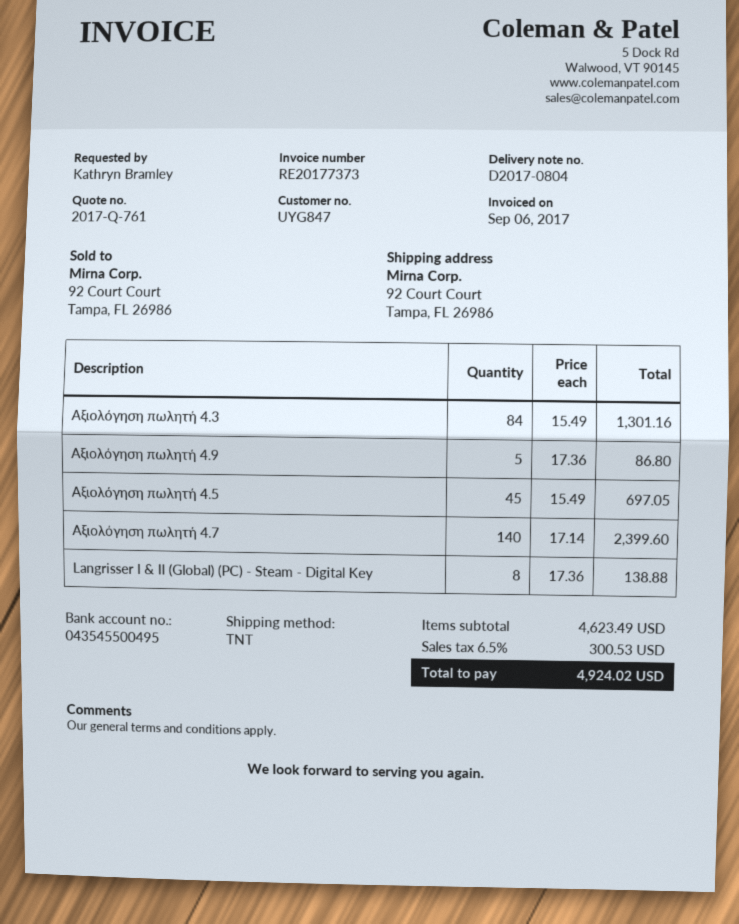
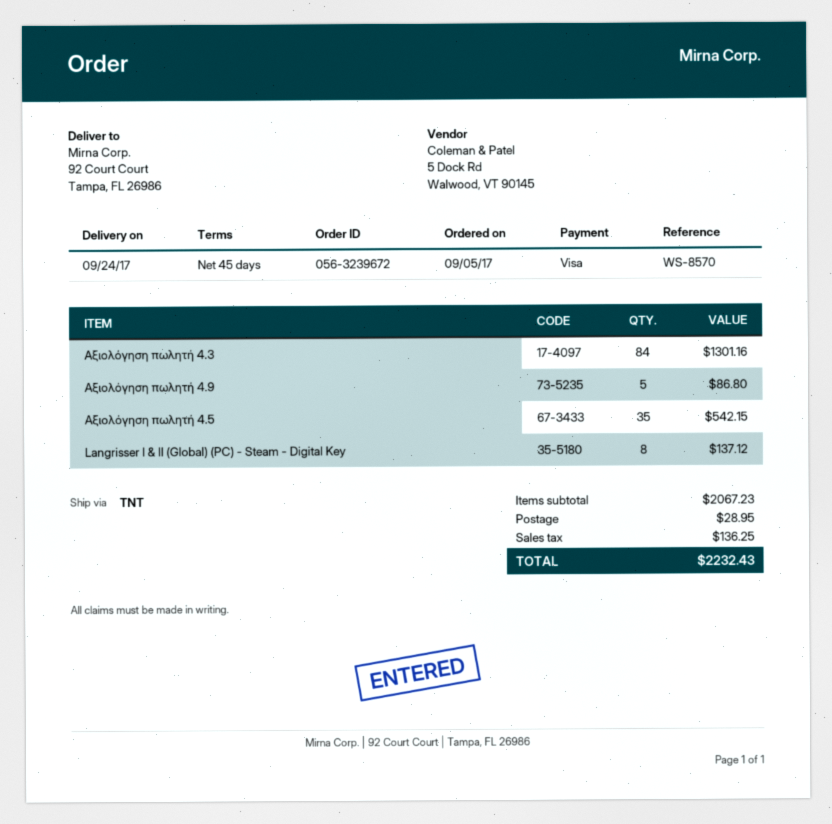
Αξιολόγηση πωλητή 4.5: 45 for 697.05 -> 35 for 542.15
Αξιολόγηση πωλητή 4.7: 140 for 2399.60 -> none
Langrisser I & II (Global) (PC) - Steam - Digital Key: 8 for 138.88 -> 8 for 137.12
subtotal: 4623.49 -> 2067.23
shipping: none -> 28.95
tax: 300.53 -> 136.25
total: 4924.02 -> 2232.43

